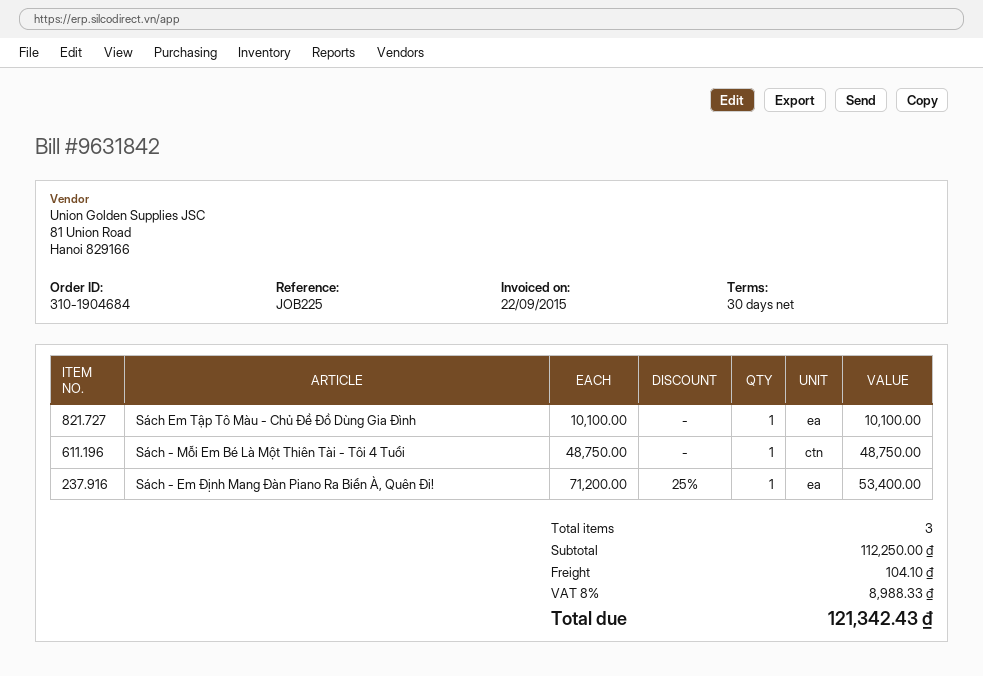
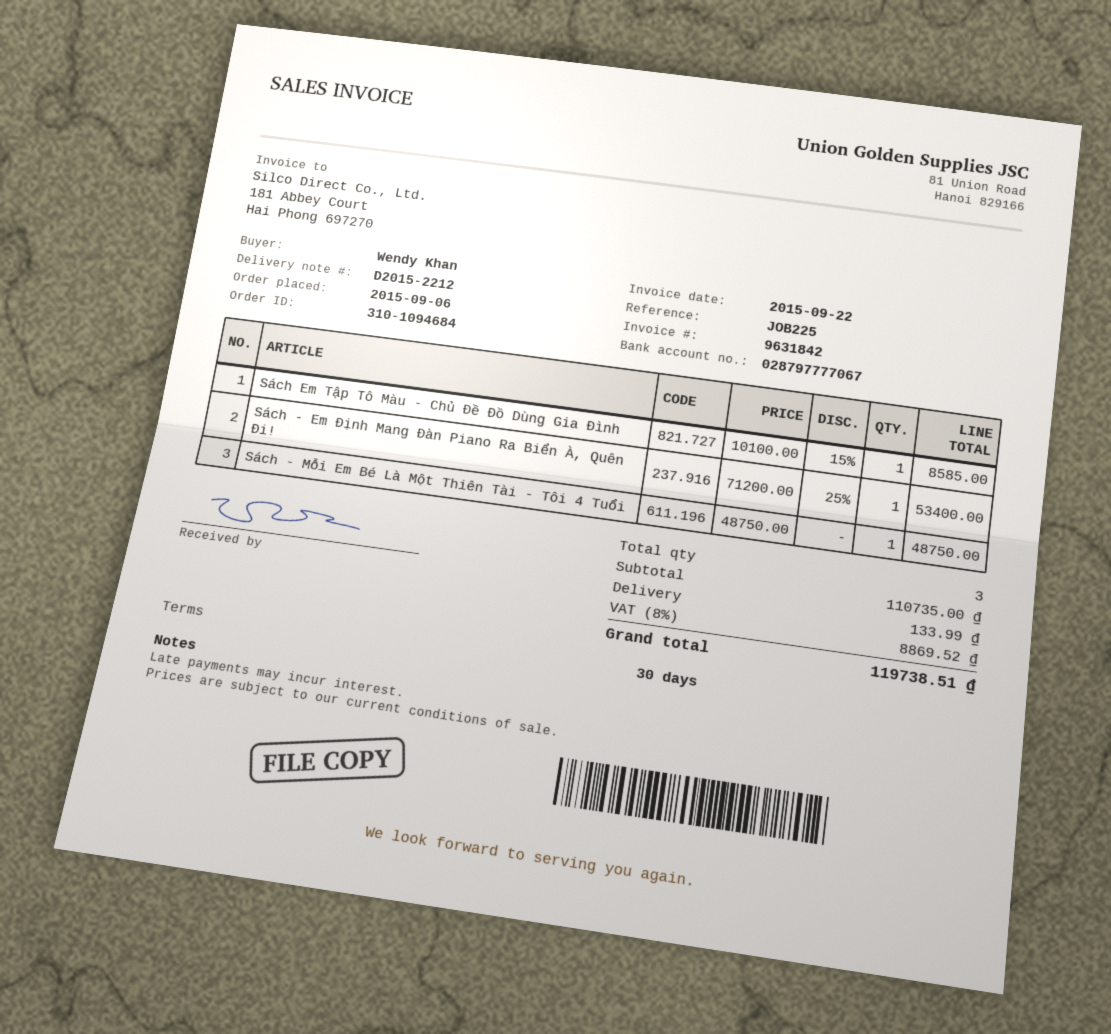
order number: 310-1904684 -> 310-1094684
Sách Em Tập Tô Màu - Chủ Đề Đồ Dùng Gia Đình: 1 x 10100.00 = 10100.00 -> 1 x 10100.00 - 15% = 8585.00
subtotal: 112250.00 -> 110735.00
shipping: 104.10 -> 133.99
tax: 8% = 8988.33 -> 8% = 8869.52
total: 121342.43 -> 119738.51

